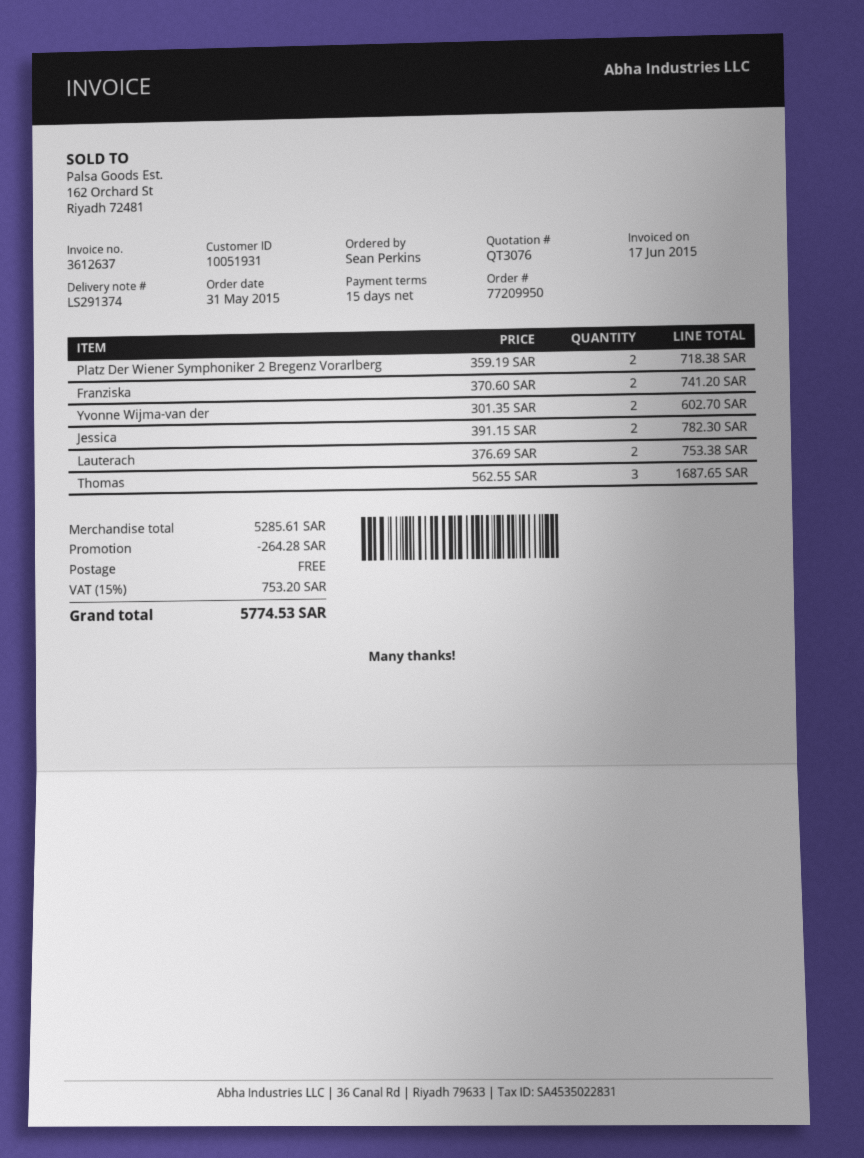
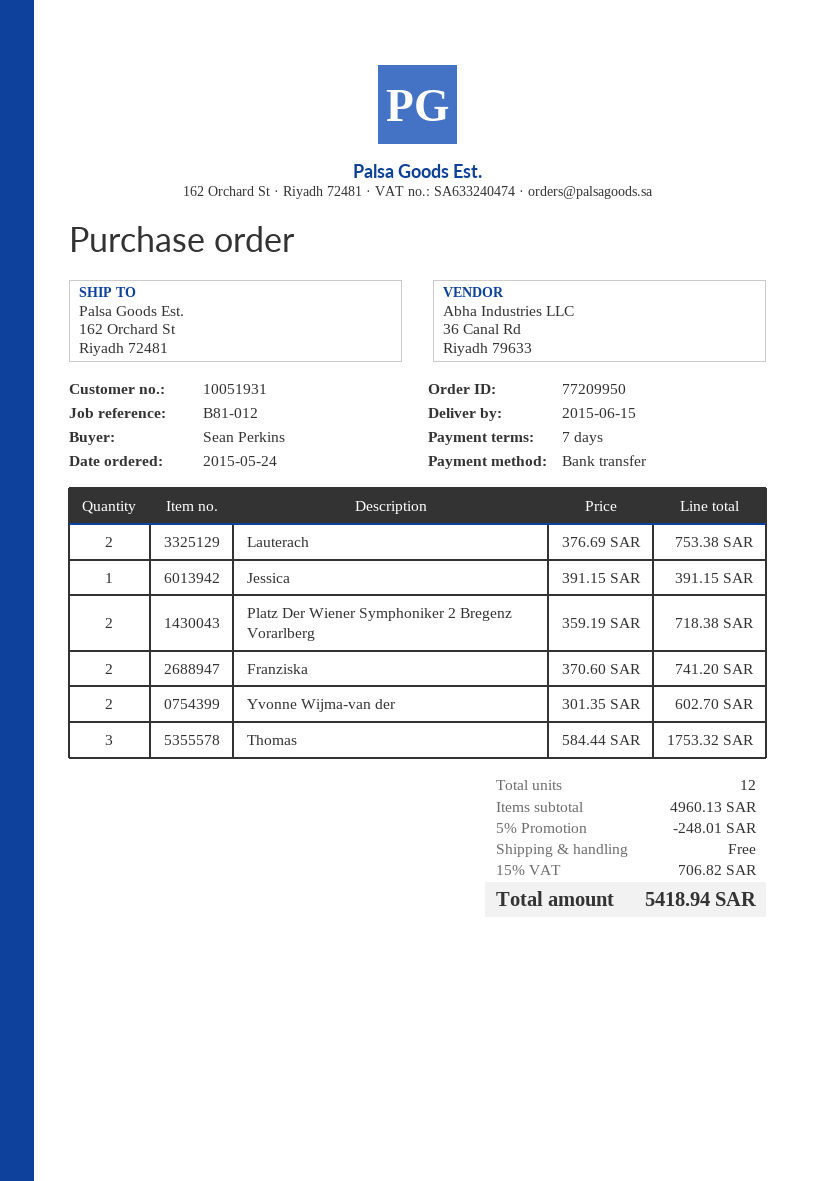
order date: 2015-05-31 -> 2015-05-24
payment terms: 15 days -> 7 days
Jessica: 2 x 391.15 = 782.30 -> 1 x 391.15 = 391.15
Thomas: 3 x 562.55 = 1687.65 -> 3 x 584.44 = 1753.32
subtotal: 5285.61 -> 4960.13
discount: 264.28 -> 248.01
tax: 15% = 753.20 -> 15% = 706.82
total: 5774.53 -> 5418.94

